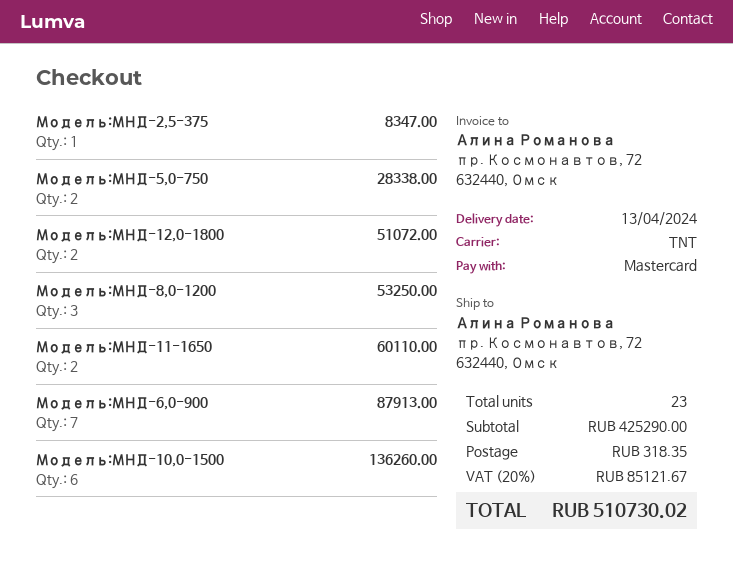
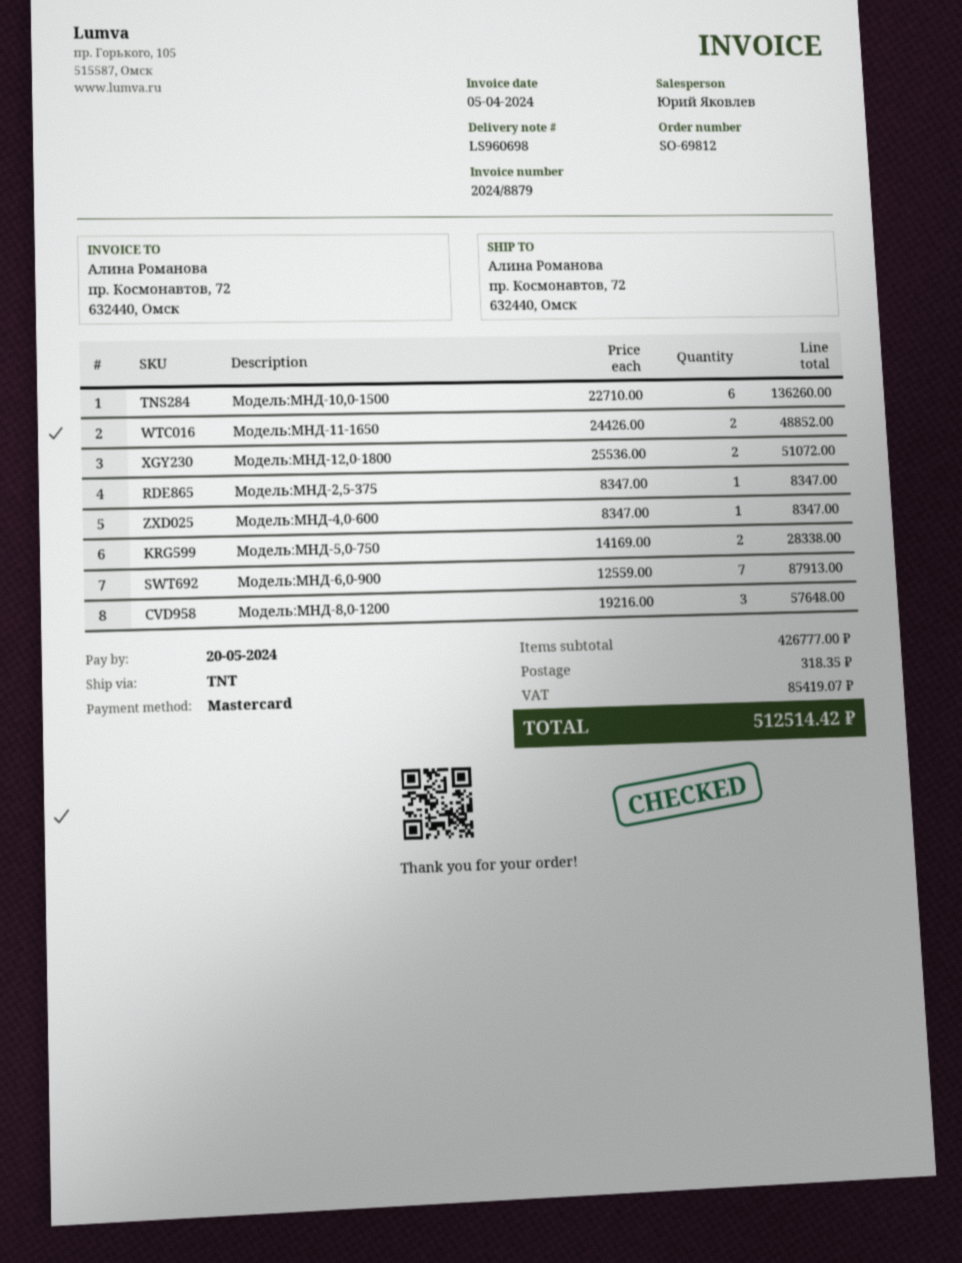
Модель:МНД-8,0-1200: 3 for 53250.00 -> 3 for 57648.00
Модель:МНД-11-1650: 2 for 60110.00 -> 2 for 48852.00
Модель:МНД-4,0-600: none -> 1 for 8347.00
subtotal: 425290.00 -> 426777.00
tax: 85121.67 -> 85419.07
total: 510730.02 -> 512514.42

